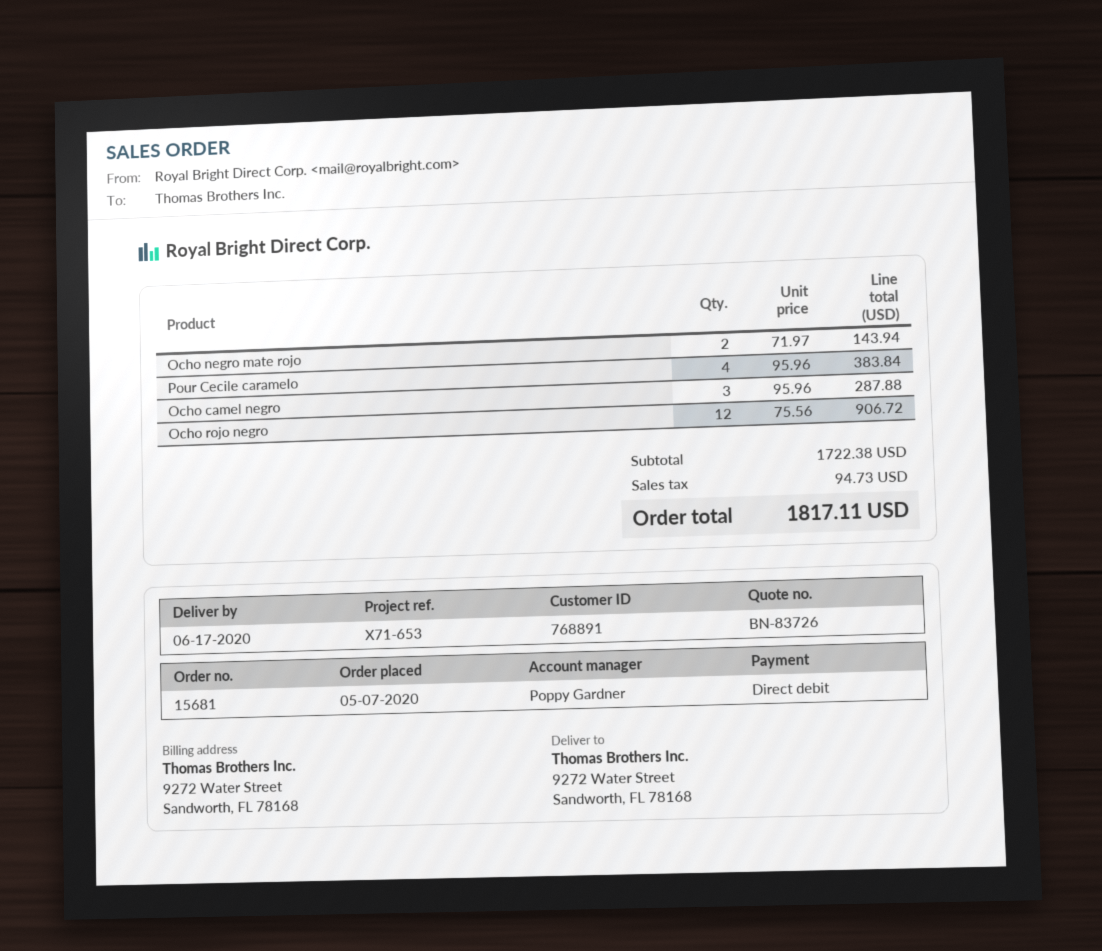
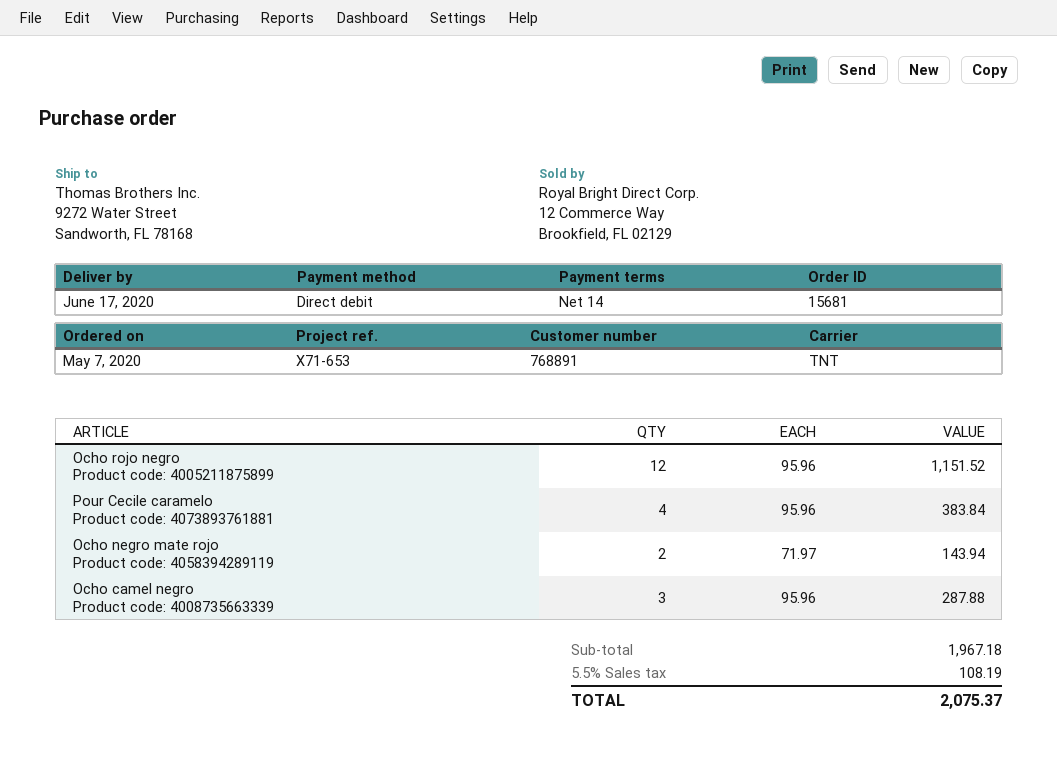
Ocho rojo negro: 12 x 75.56 = 906.72 -> 12 x 95.96 = 1151.52
subtotal: 1722.38 -> 1967.18
tax: 94.73 -> 108.19
total: 1817.11 -> 2075.37

